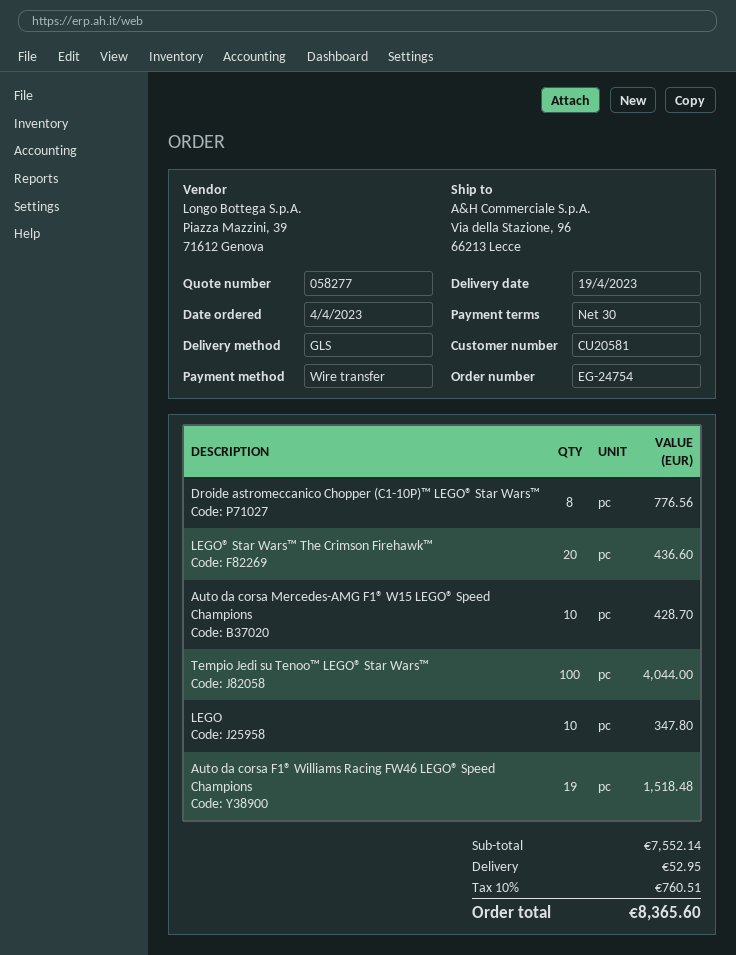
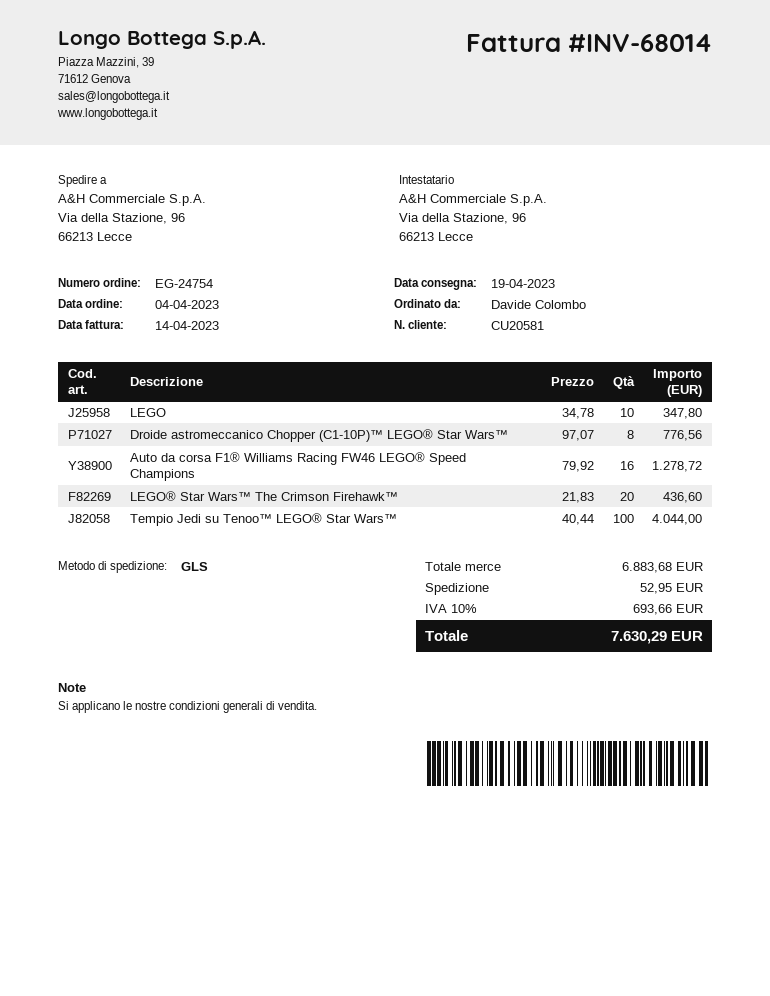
Auto da corsa Mercedes-AMG F1® W15 LEGO® Speed Champions: 10 for 428.70 -> none
Auto da corsa F1® Williams Racing FW46 LEGO® Speed Champions: 19 for 1518.48 -> 16 for 1278.72
subtotal: 7552.14 -> 6883.68
tax: 10% = 760.51 -> 10% = 693.66
total: 8365.60 -> 7630.29

